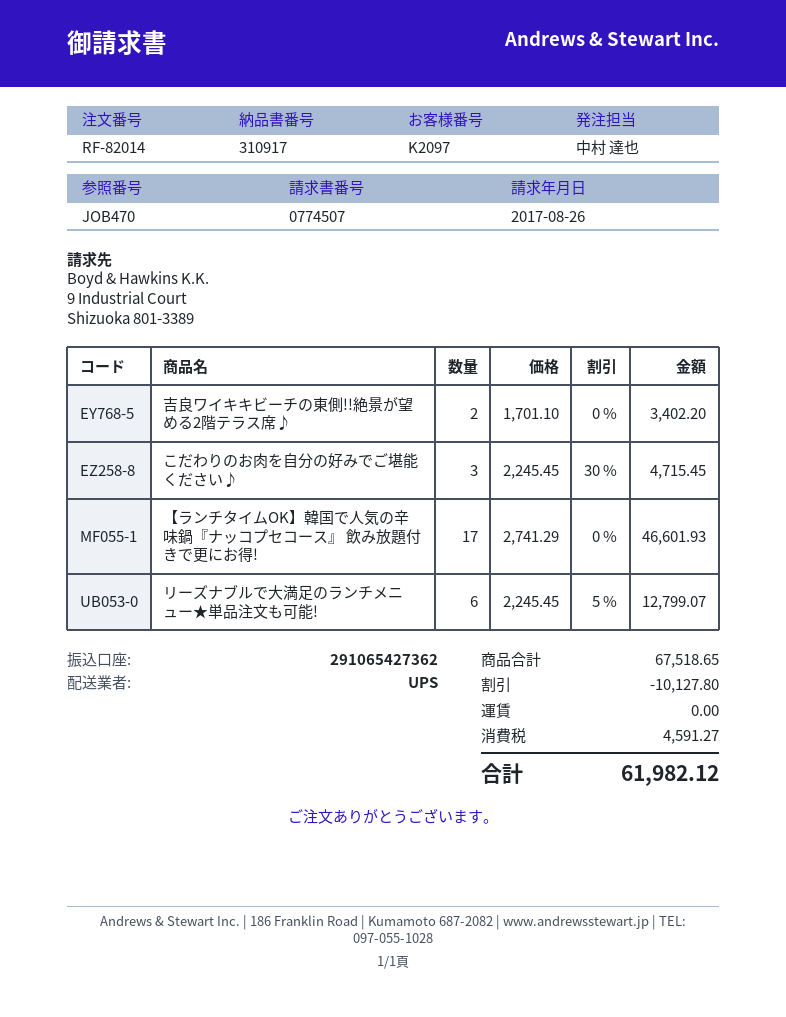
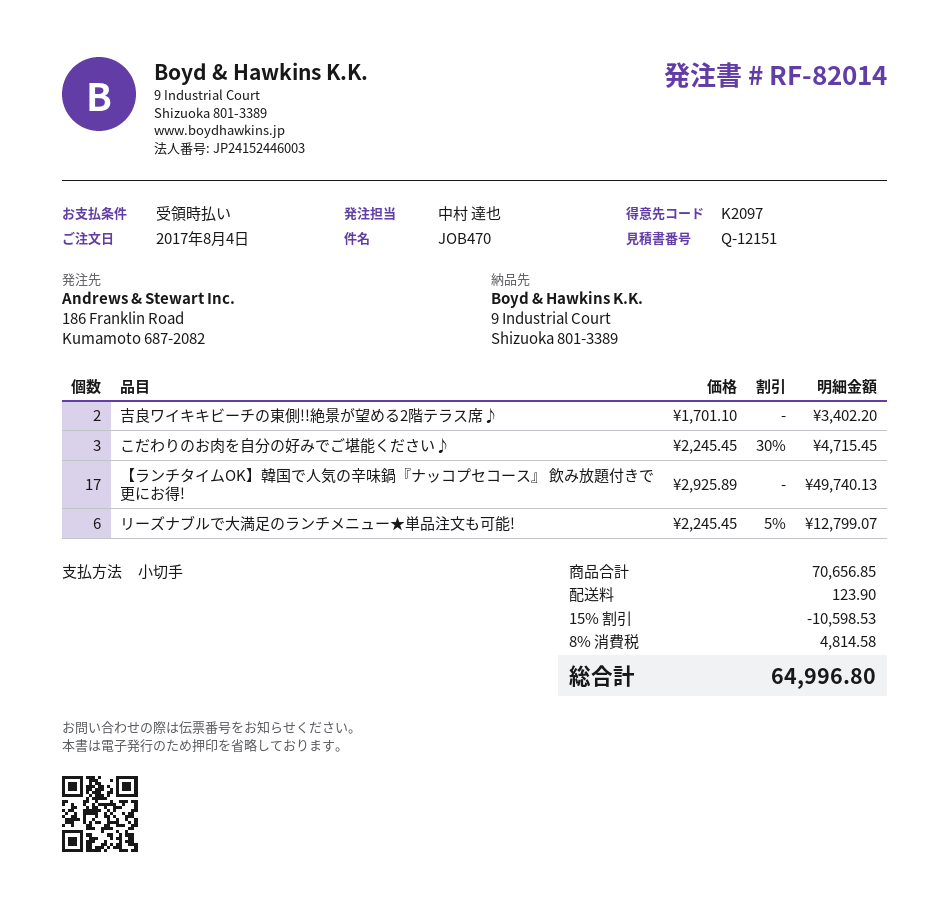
【ランチタイムOK】韓国で人気の辛味鍋『ナッコプセコース』 飲み放題付きで更にお得!: 17 x 2741.29 = 46601.93 -> 17 x 2925.89 = 49740.13
subtotal: 67518.65 -> 70656.85
discount: 10127.80 -> 10598.53
shipping: 0.00 -> 123.90
tax: 4591.27 -> 4814.58
total: 61982.12 -> 64996.80

